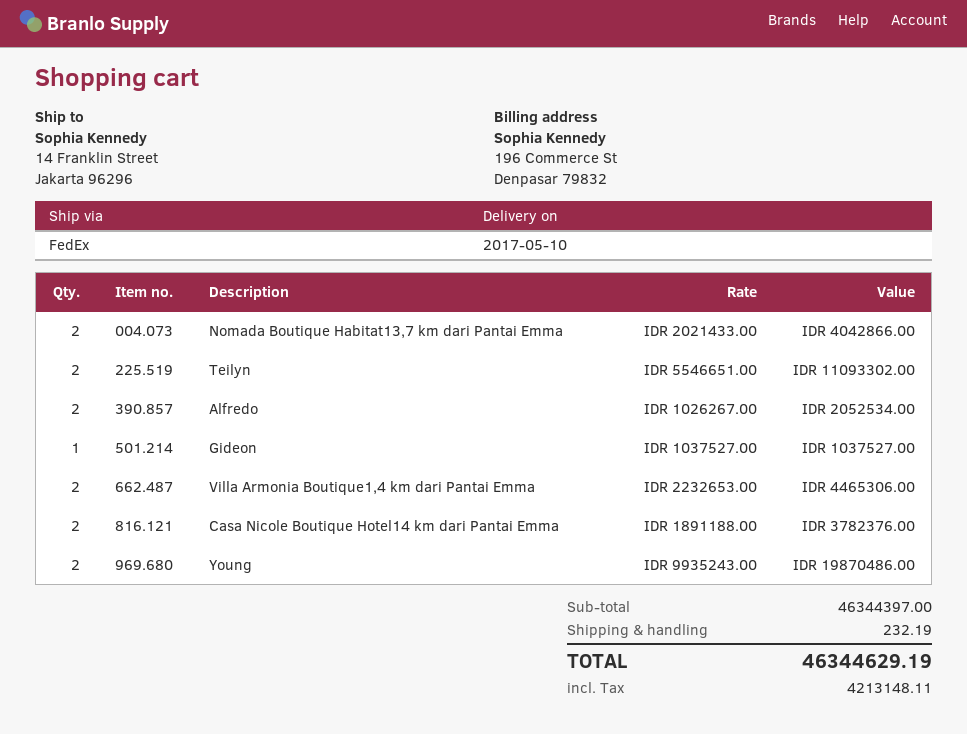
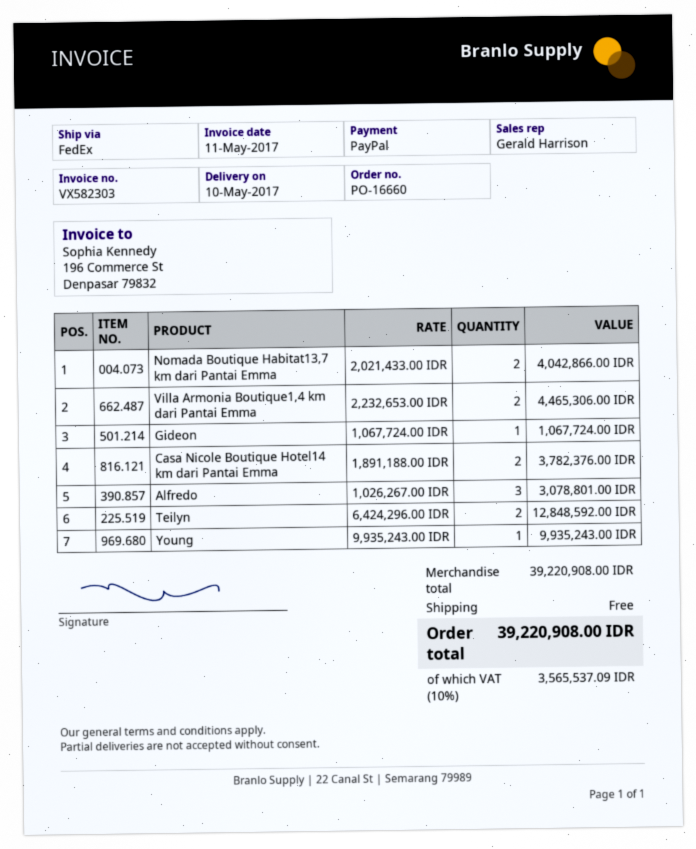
Teilyn: 2 x 5546651.00 = 11093302.00 -> 2 x 6424296.00 = 12848592.00
Alfredo: 2 x 1026267.00 = 2052534.00 -> 3 x 1026267.00 = 3078801.00
Gideon: 1 x 1037527.00 = 1037527.00 -> 1 x 1067724.00 = 1067724.00
Young: 2 x 9935243.00 = 19870486.00 -> 1 x 9935243.00 = 9935243.00
subtotal: 46344397.00 -> 39220908.00
shipping: 232.19 -> 0.00
tax: 4213148.11 -> 3565537.09
total: 46344629.19 -> 39220908.00

